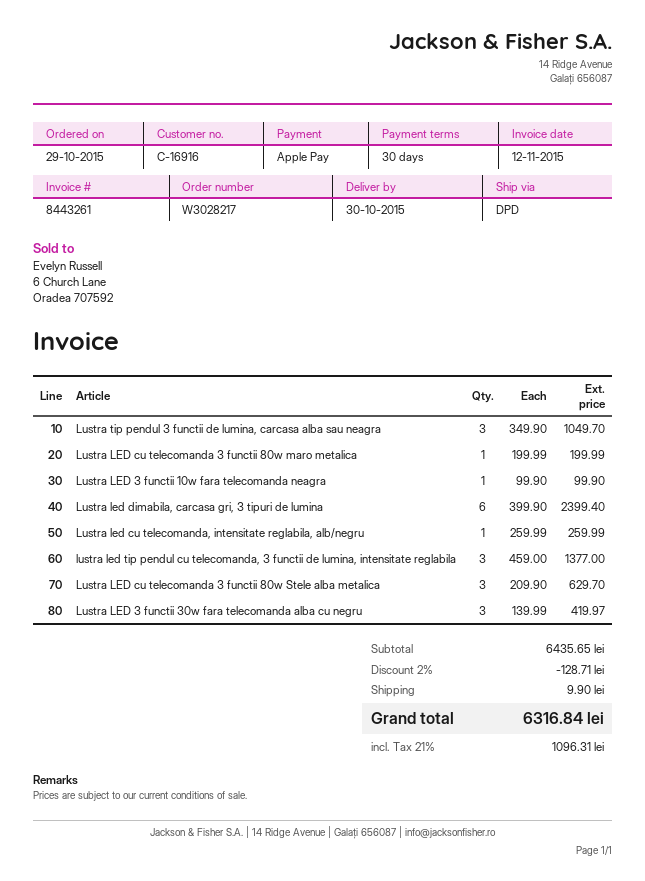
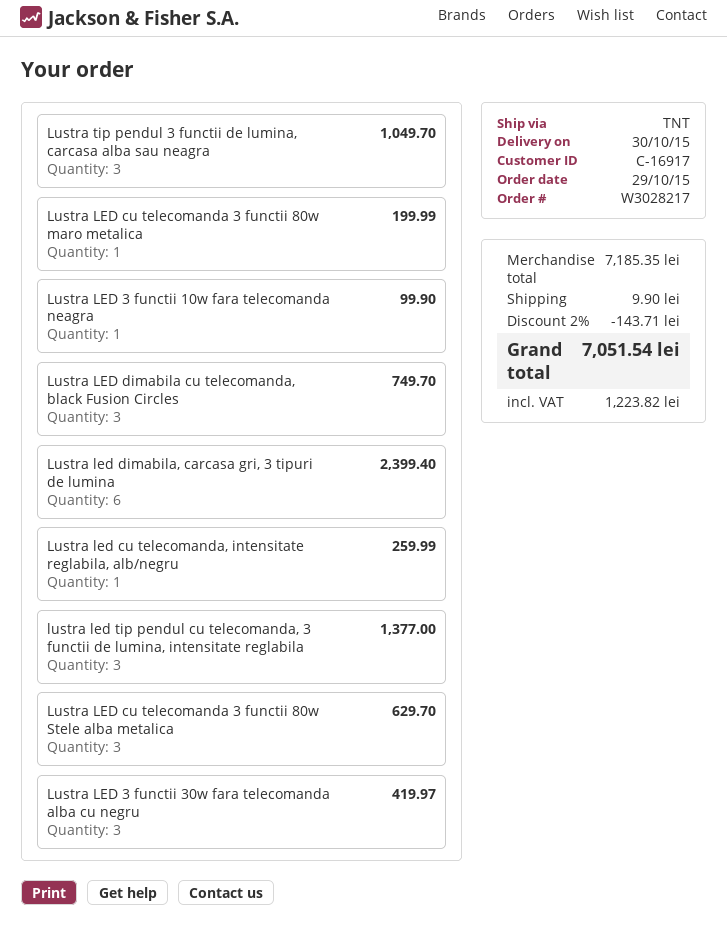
customer number: C-16916 -> C-16917
shipping method: DPD -> TNT
Lustra LED dimabila cu telecomanda, black Fusion Circles: none -> 3 for 749.70
subtotal: 6435.65 -> 7185.35
discount: 2% = 128.71 -> 2% = 143.71
tax: 1096.31 -> 1223.82
total: 6316.84 -> 7051.54

